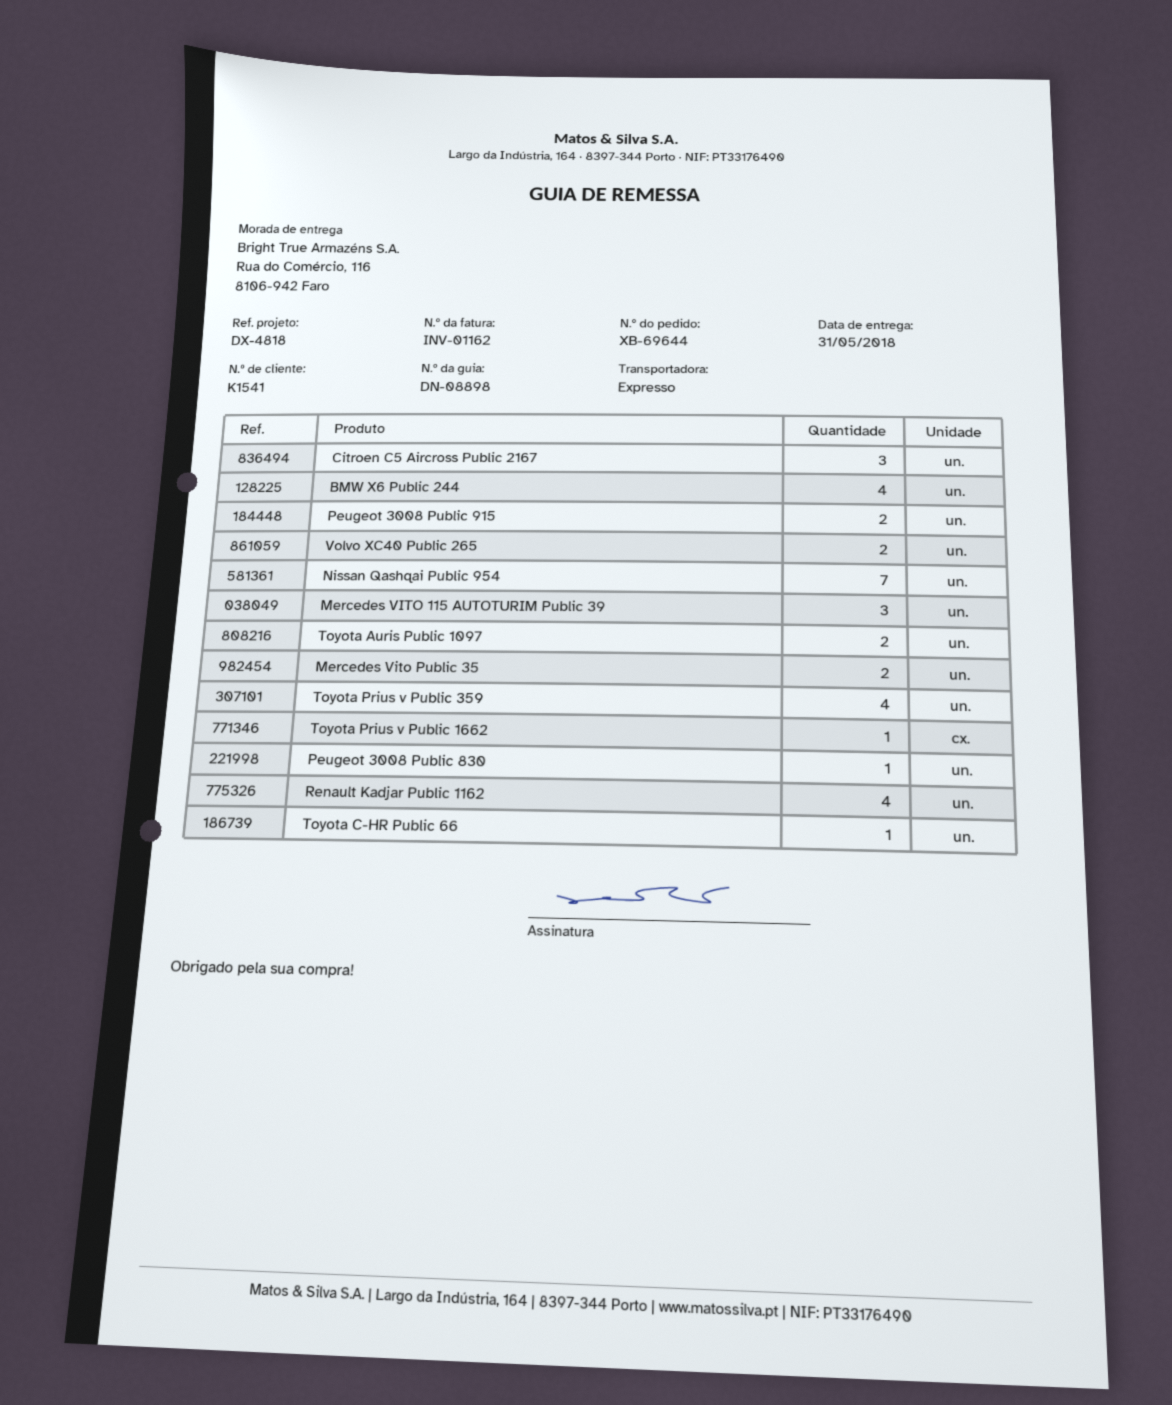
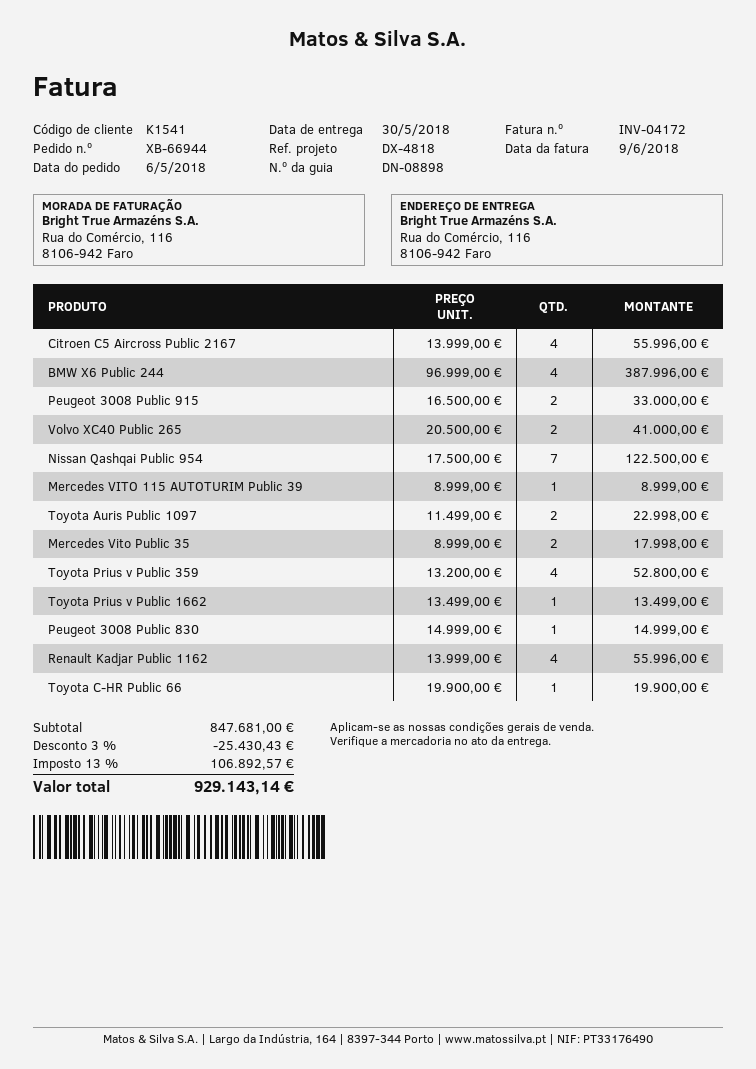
order number: XB-69644 -> XB-66944
delivery date: 2018-05-31 -> 2018-05-30
invoice number: INV-01162 -> INV-04172
Citroen C5 Aircross Public 2167: 3 -> 4
Mercedes VITO 115 AUTOTURIM Public 39: 3 -> 1

